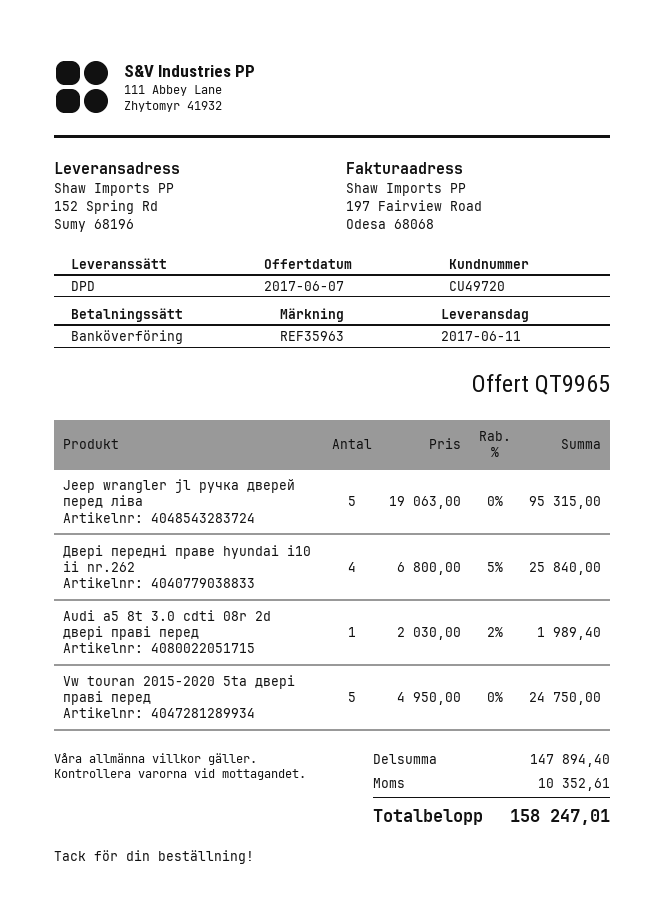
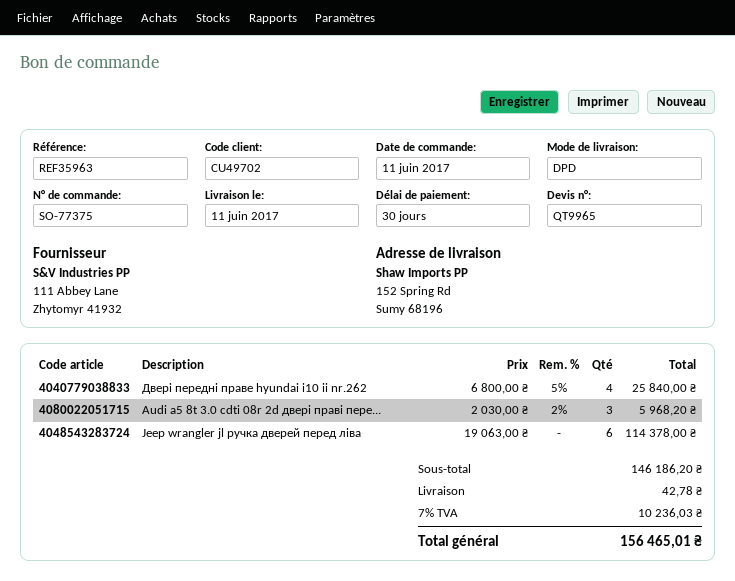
customer number: CU49720 -> CU49702
Jeep wrangler jl ручка дверей перед ліва: 5 x 19063.00 = 95315.00 -> 6 x 19063.00 = 114378.00
Audi a5 8t 3.0 cdti 08r 2d двері праві перед: 1 x 2030.00 - 2% = 1989.40 -> 3 x 2030.00 - 2% = 5968.20
Vw touran 2015-2020 5ta двері праві перед: 5 x 4950.00 = 24750.00 -> none
subtotal: 147894.40 -> 146186.20
shipping: none -> 42.78
tax: 10352.61 -> 10236.03
total: 158247.01 -> 156465.01

